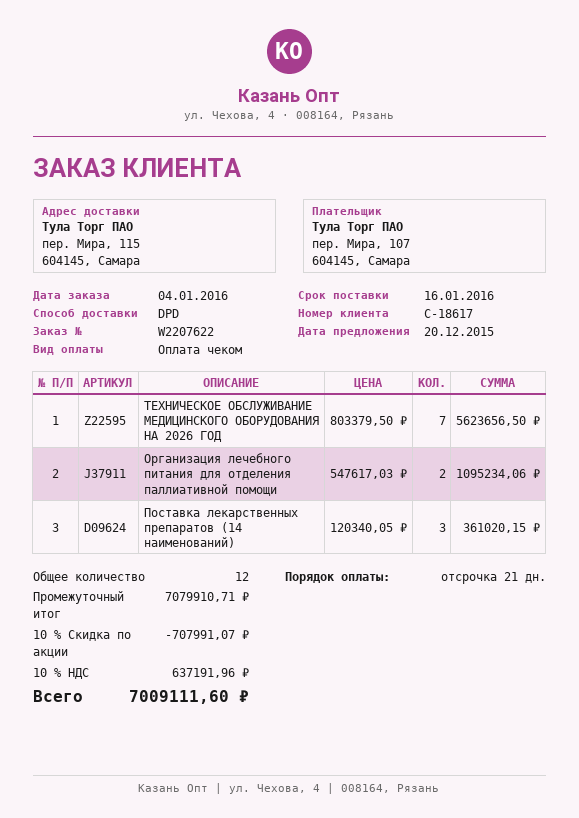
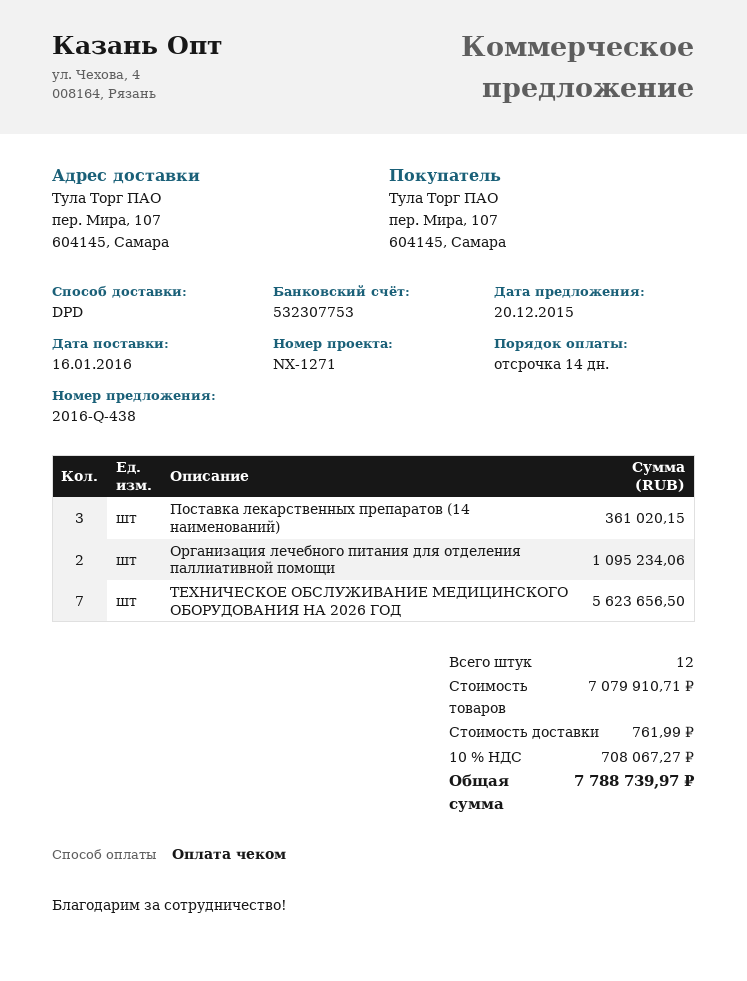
payment terms: 21 days -> 14 days
ship to: пер. Мира, 115, 604145, Самара -> пер. Мира, 107, 604145, Самара
discount: 10% = 707991.07 -> none
shipping: none -> 761.99
tax: 10% = 637191.96 -> 10% = 708067.27
total: 7009111.60 -> 7788739.97

